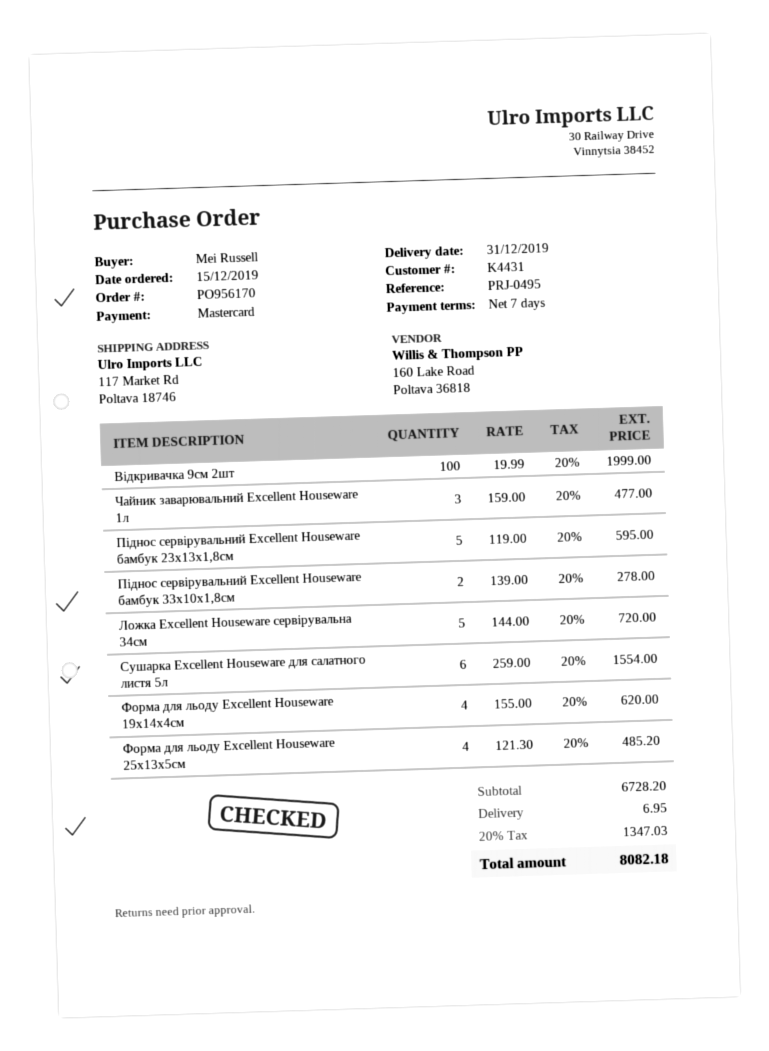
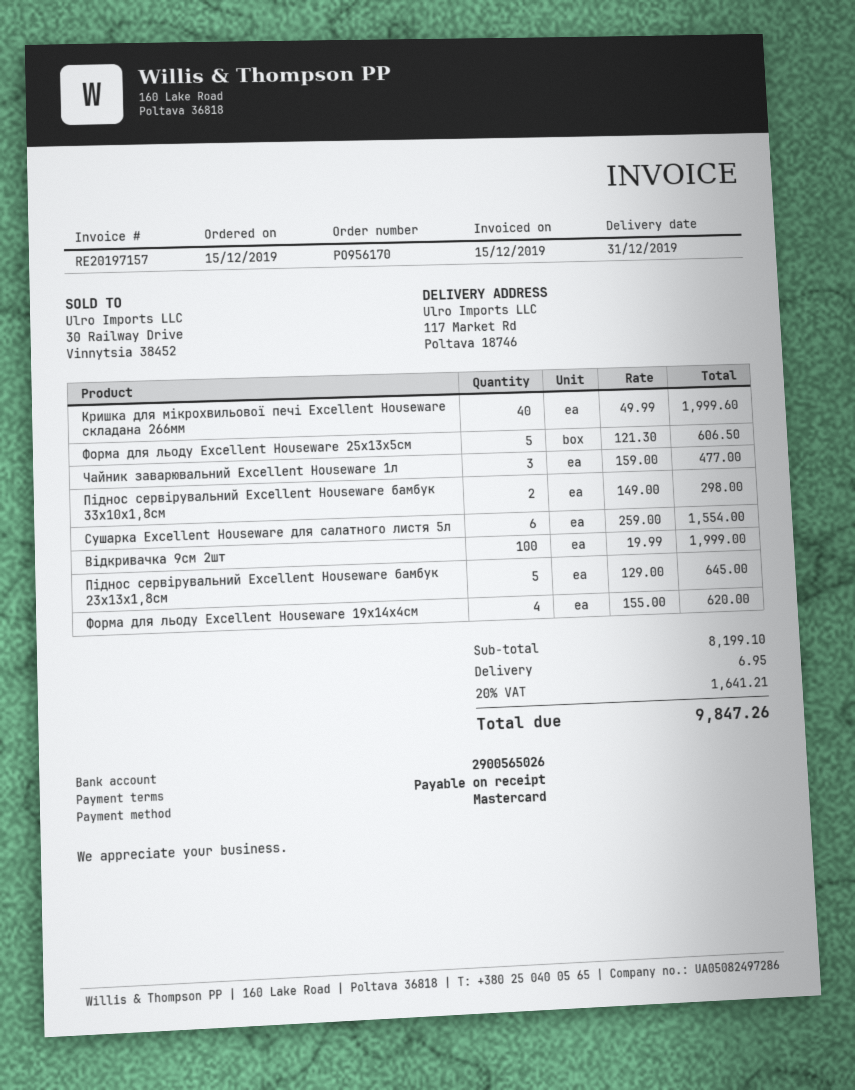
payment terms: 7 days -> on receipt
Піднос сервірувальний Excellent Houseware бамбук 23х13х1,8см: 5 x 119.00 = 595.00 -> 5 x 129.00 = 645.00
Піднос сервірувальний Excellent Houseware бамбук 33х10х1,8см: 2 x 139.00 = 278.00 -> 2 x 149.00 = 298.00
Ложка Excellent Houseware сервірувальна 34см: 5 x 144.00 = 720.00 -> none
Форма для льоду Excellent Houseware 25х13х5см: 4 x 121.30 = 485.20 -> 5 x 121.30 = 606.50
Кришка для мікрохвильової печі Excellent Houseware складана 266мм: none -> 40 x 49.99 = 1999.60
subtotal: 6728.20 -> 8199.10
tax: 20% = 1347.03 -> 20% = 1641.21
total: 8082.18 -> 9847.26

